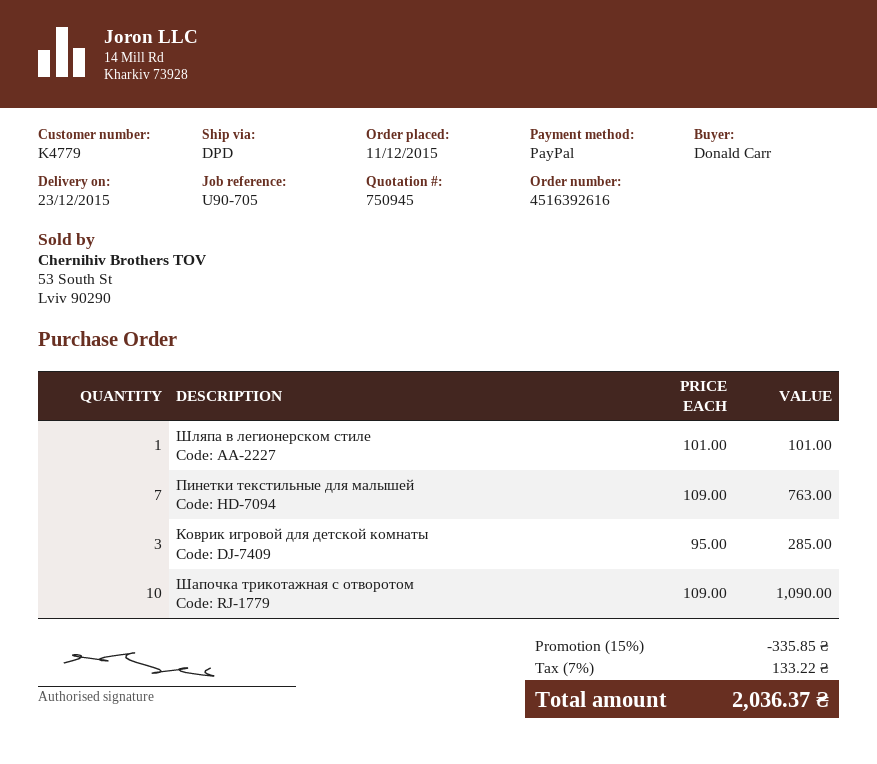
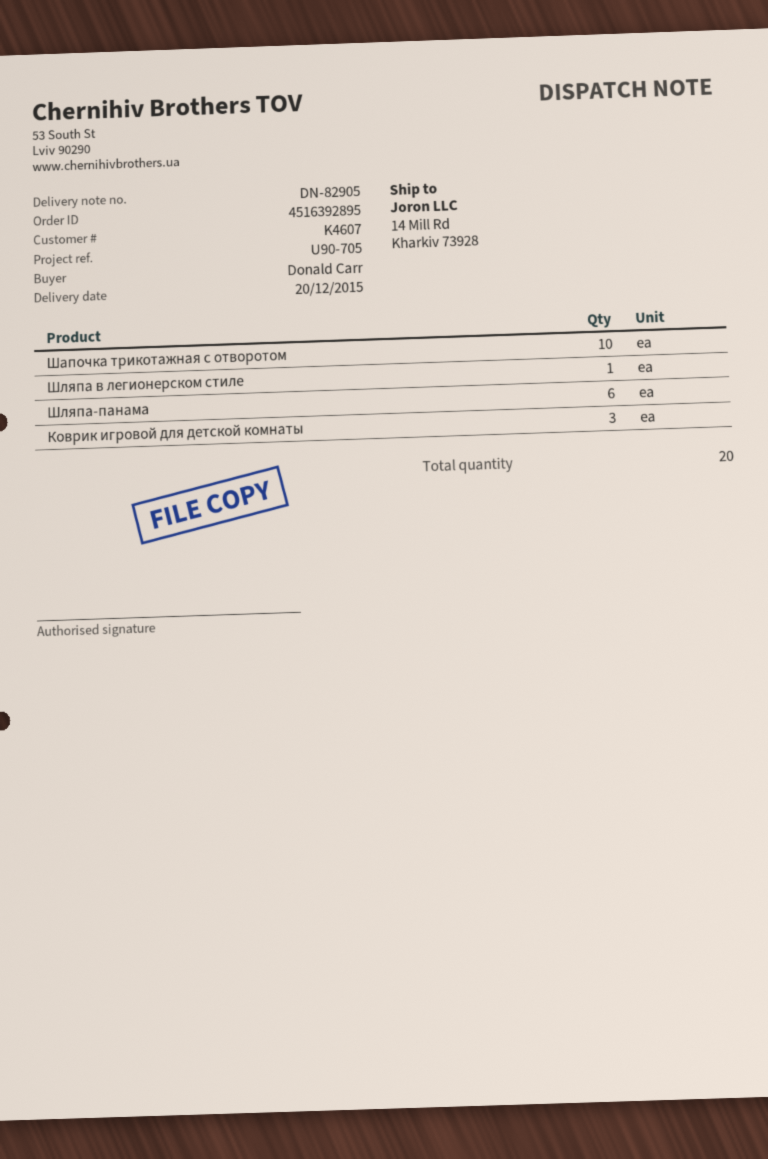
order number: 4516392616 -> 4516392895
delivery date: 2015-12-23 -> 2015-12-20
customer number: K4779 -> K4607
Пинетки текстильные для малышей: 7 -> none
Шляпа-панама: none -> 6

